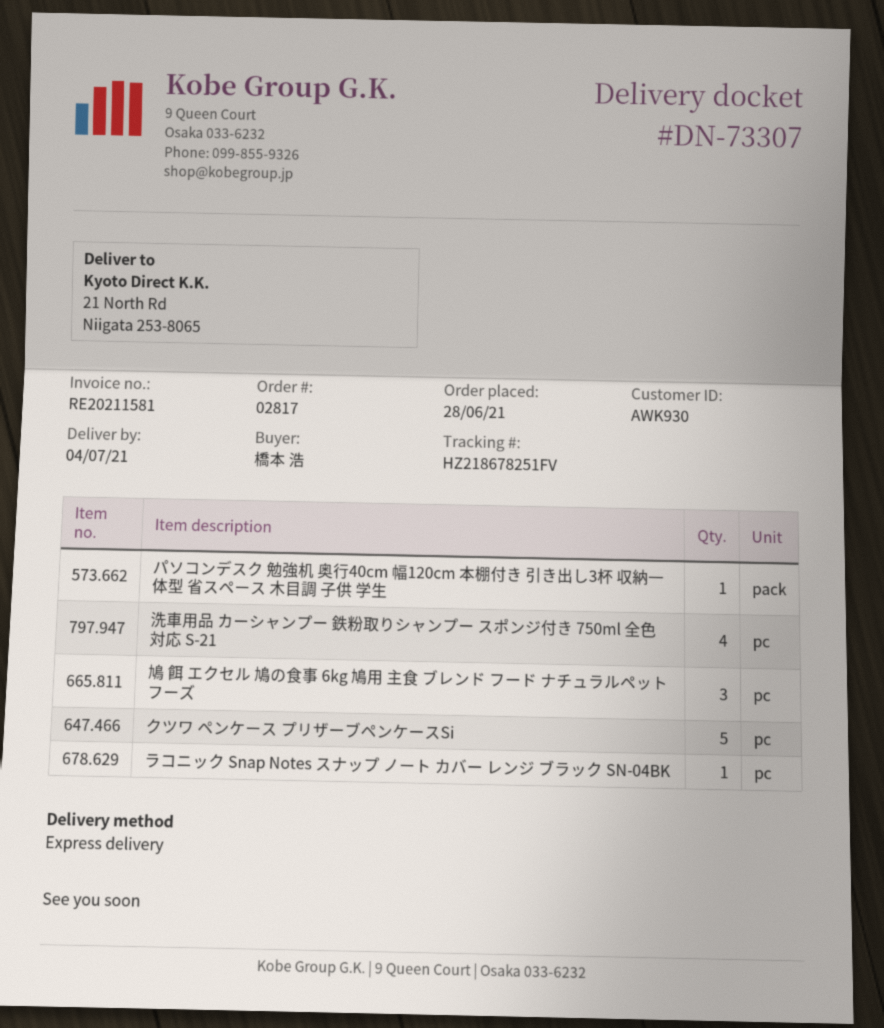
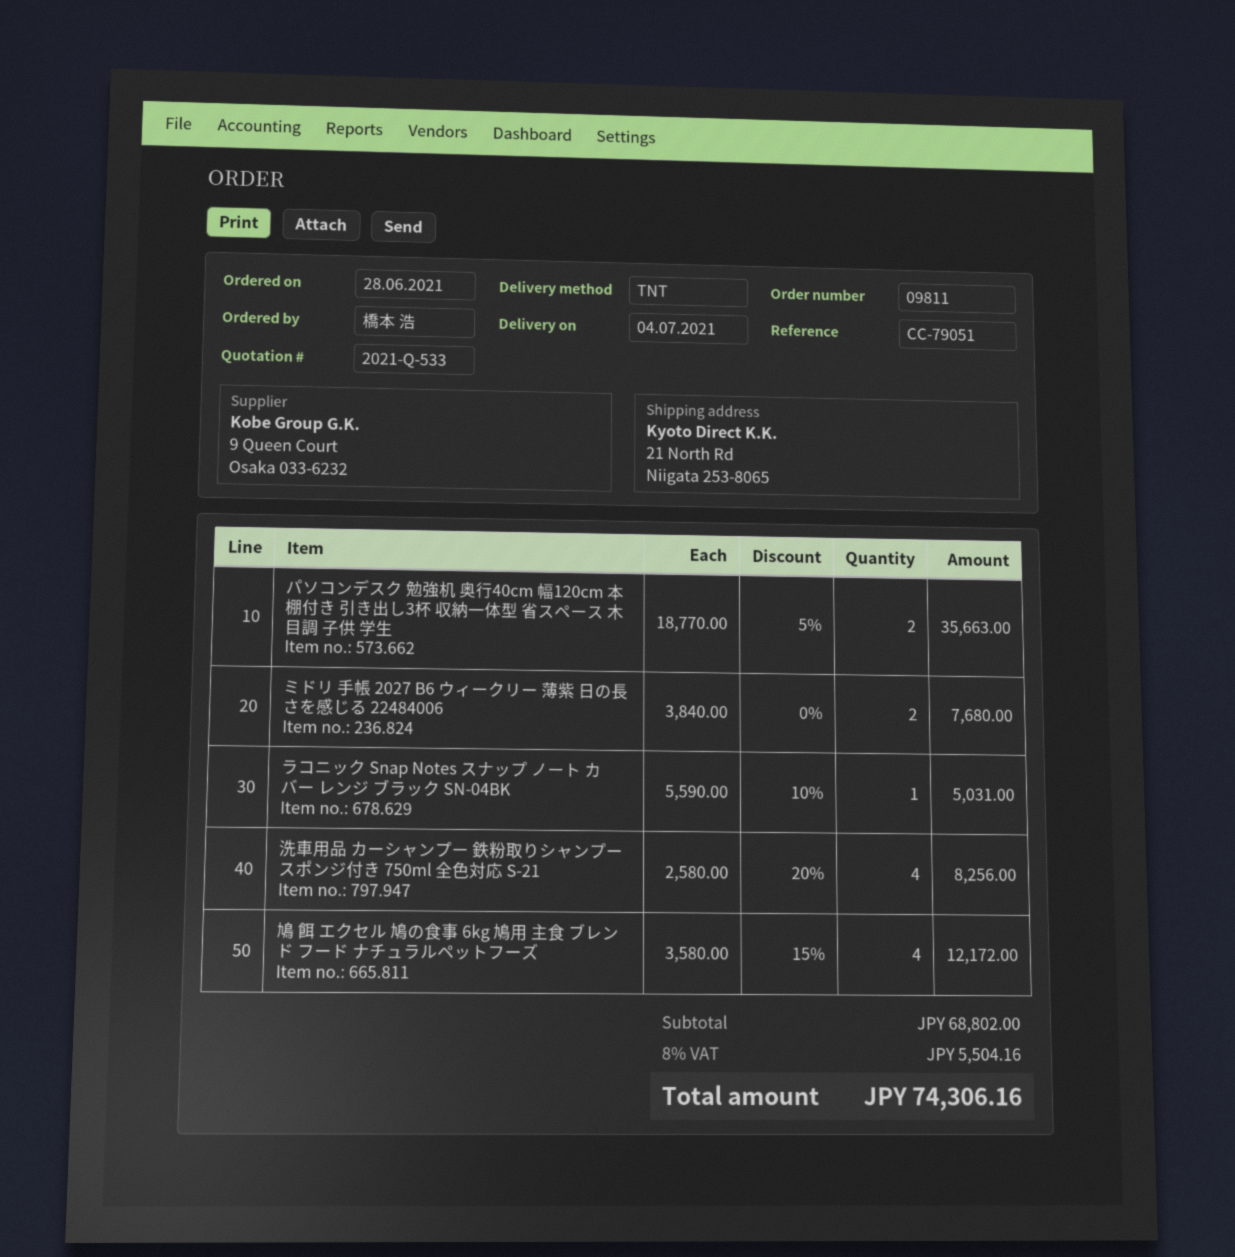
order number: 02817 -> 09811
shipping method: express -> TNT
パソコンデスク 勉強机 奥行40cm 幅120cm 本棚付き 引き出し3杯 収納一体型 省スペース 木目調 子供 学生: 1 -> 2
鳩 餌 エクセル 鳩の食事 6kg 鳩用 主食 ブレンド フード ナチュラルペットフーズ: 3 -> 4
クツワ ペンケース プリザーブペンケースSi: 5 -> none
ミドリ 手帳 2027 B6 ウィークリー 薄紫 日の長さを感じる 22484006: none -> 2

